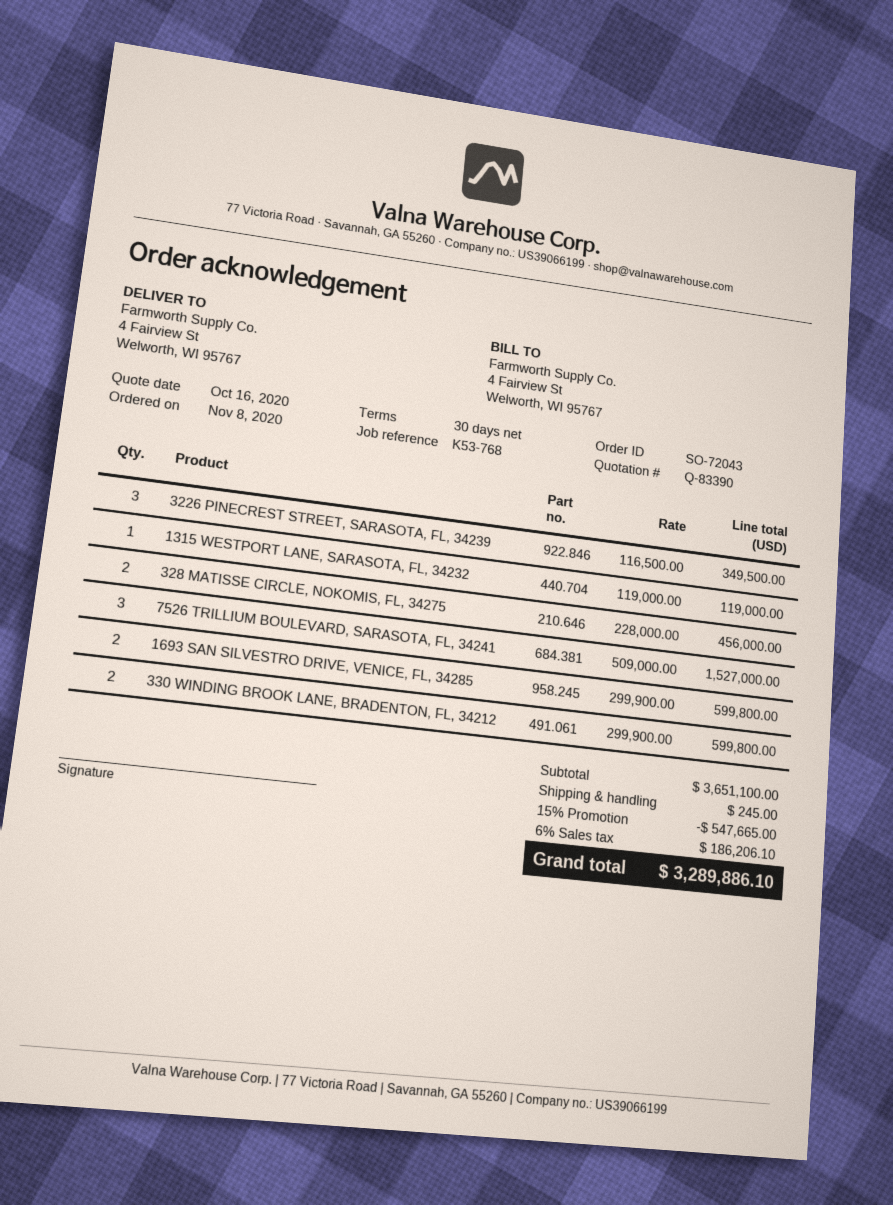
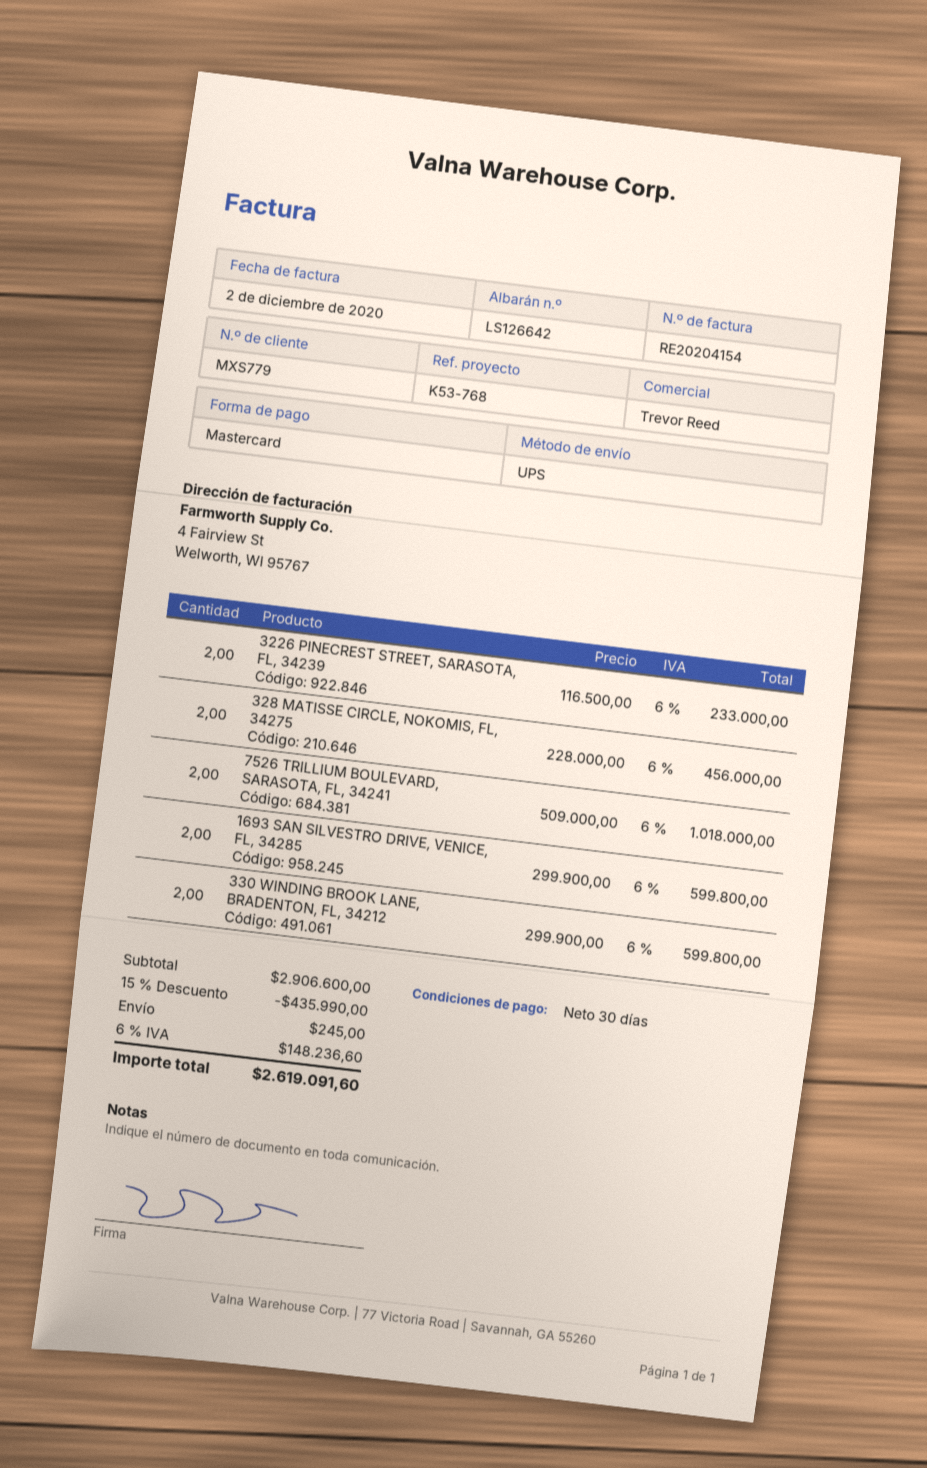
3226 PINECREST STREET, SARASOTA, FL, 34239: 3 x 116500.00 = 349500.00 -> 2 x 116500.00 = 233000.00
1315 WESTPORT LANE, SARASOTA, FL, 34232: 1 x 119000.00 = 119000.00 -> none
7526 TRILLIUM BOULEVARD, SARASOTA, FL, 34241: 3 x 509000.00 = 1527000.00 -> 2 x 509000.00 = 1018000.00
subtotal: 3651100.00 -> 2906600.00
discount: 15% = 547665.00 -> 15% = 435990.00
tax: 6% = 186206.10 -> 6% = 148236.60
total: 3289886.10 -> 2619091.60

